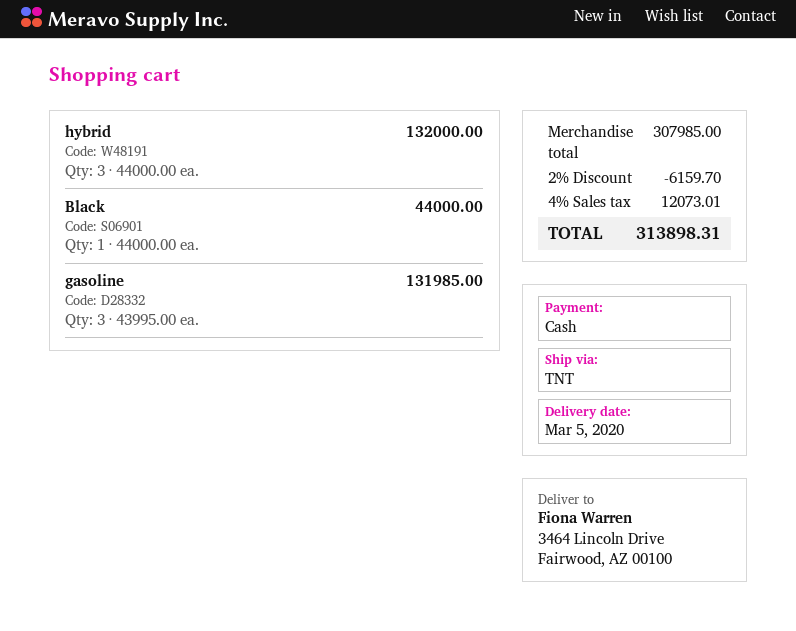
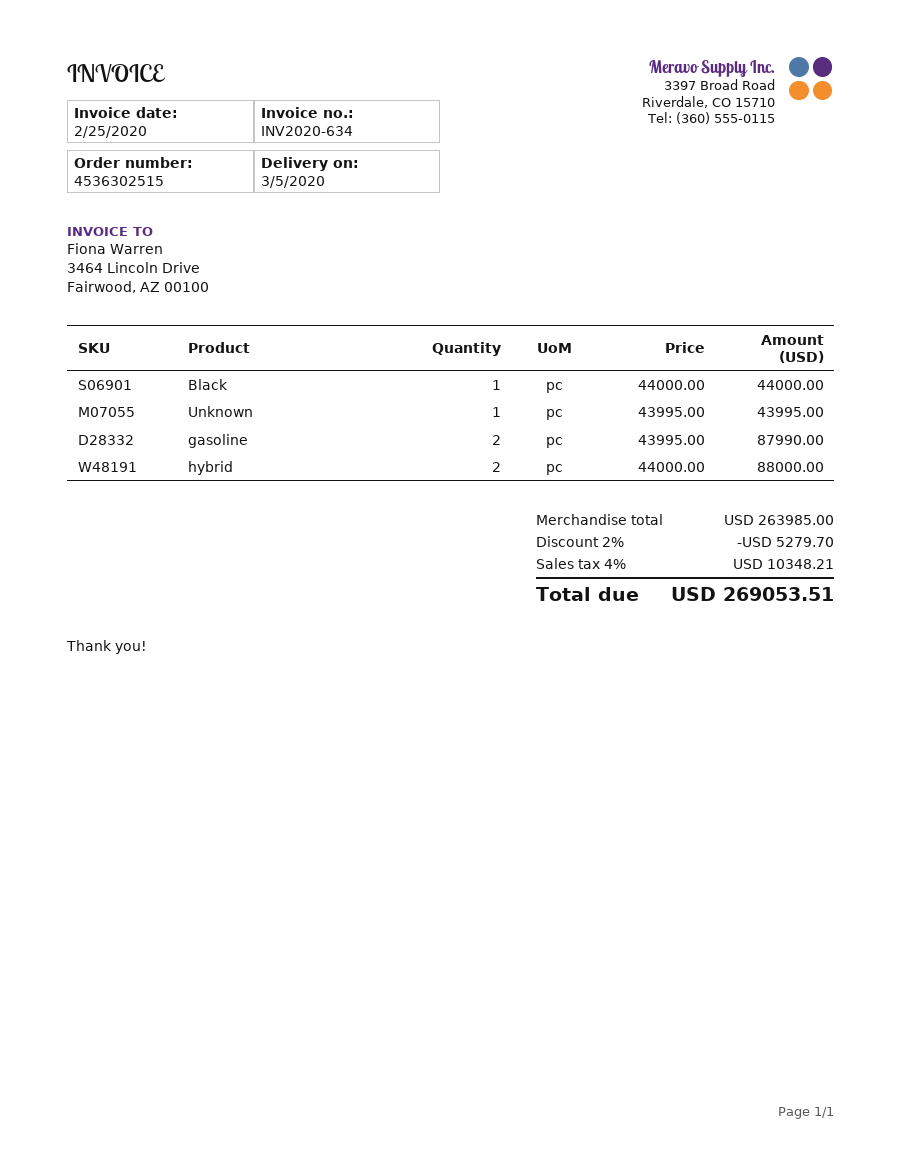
hybrid: 3 x 44000.00 = 132000.00 -> 2 x 44000.00 = 88000.00
gasoline: 3 x 43995.00 = 131985.00 -> 2 x 43995.00 = 87990.00
Unknown: none -> 1 x 43995.00 = 43995.00
subtotal: 307985.00 -> 263985.00
discount: 2% = 6159.70 -> 2% = 5279.70
tax: 4% = 12073.01 -> 4% = 10348.21
total: 313898.31 -> 269053.51

